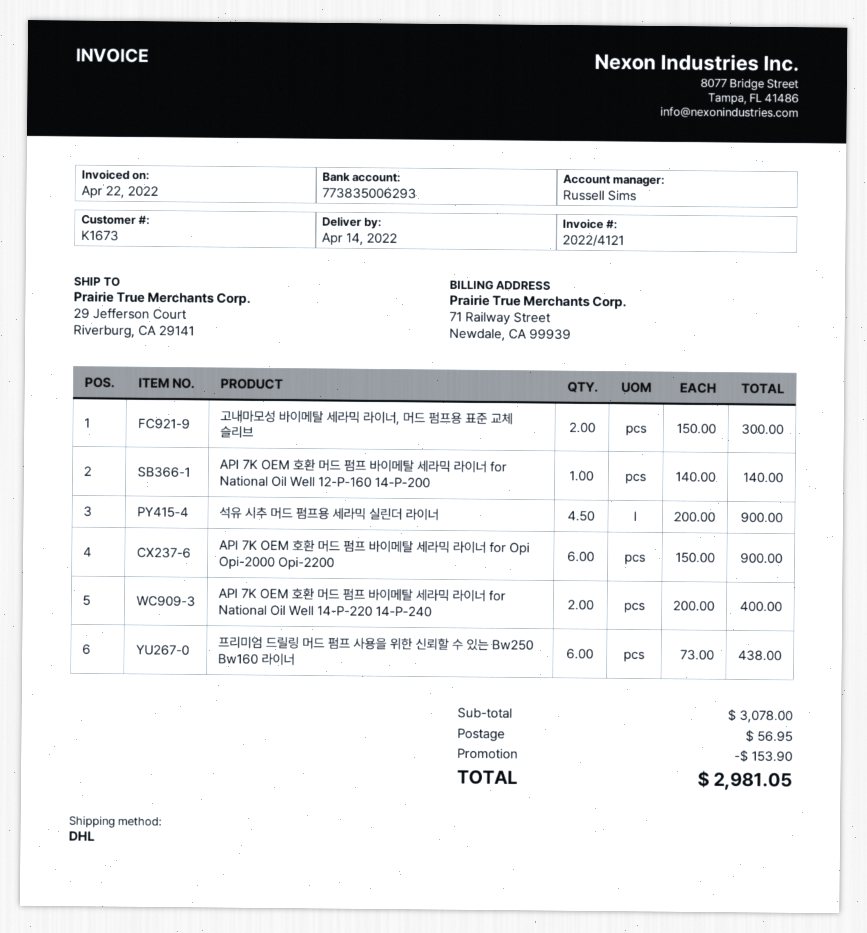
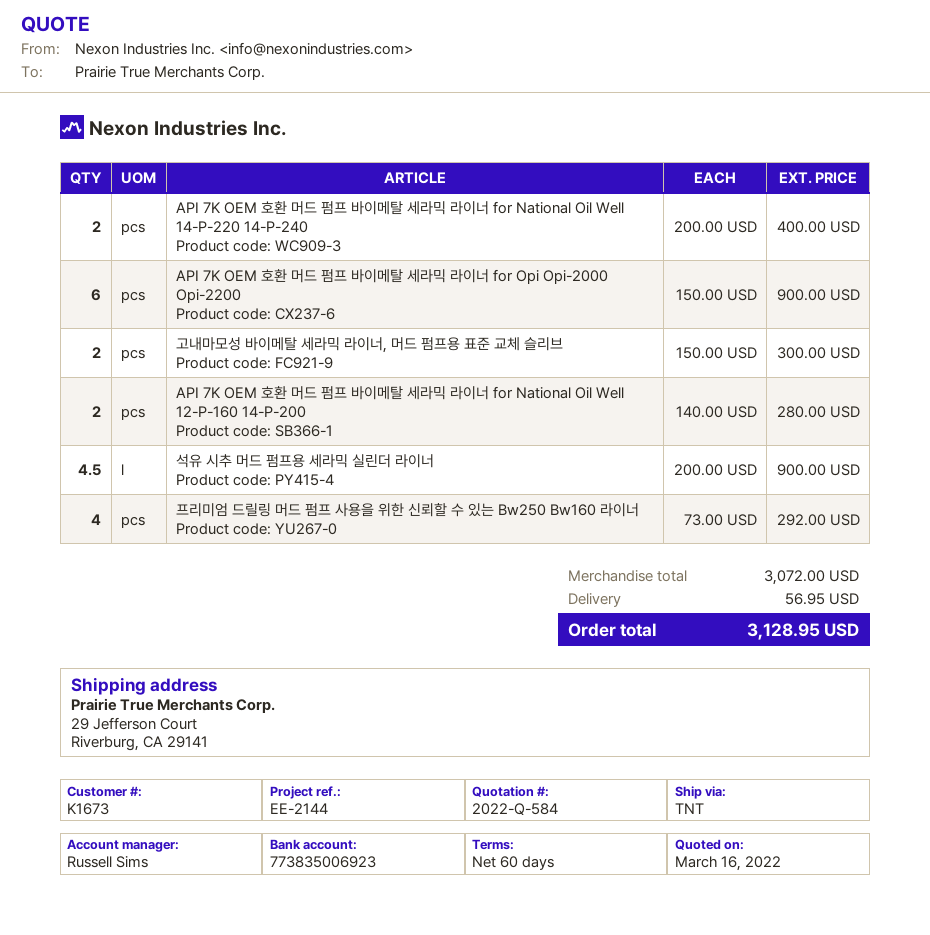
bank account: 773835006293 -> 773835006923
shipping method: DHL -> TNT
API 7K OEM 호환 머드 펌프 바이메탈 세라믹 라이너 for National Oil Well 12-P-160 14-P-200: 1 x 140.00 = 140.00 -> 2 x 140.00 = 280.00
프리미엄 드릴링 머드 펌프 사용을 위한 신뢰할 수 있는 Bw250 Bw160 라이너: 6 x 73.00 = 438.00 -> 4 x 73.00 = 292.00
subtotal: 3078.00 -> 3072.00
discount: 153.90 -> none
total: 2981.05 -> 3128.95

